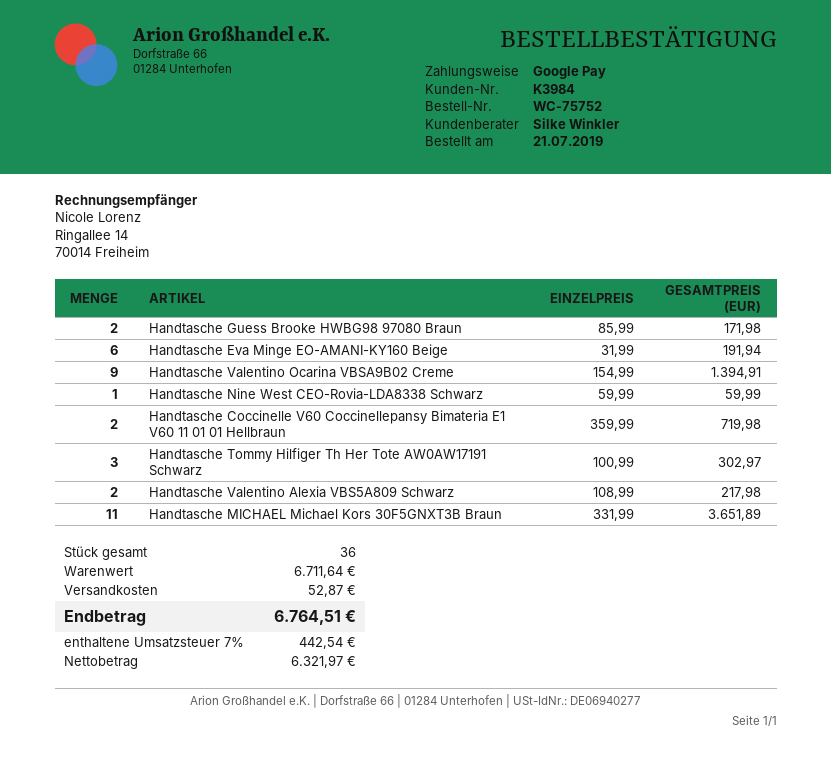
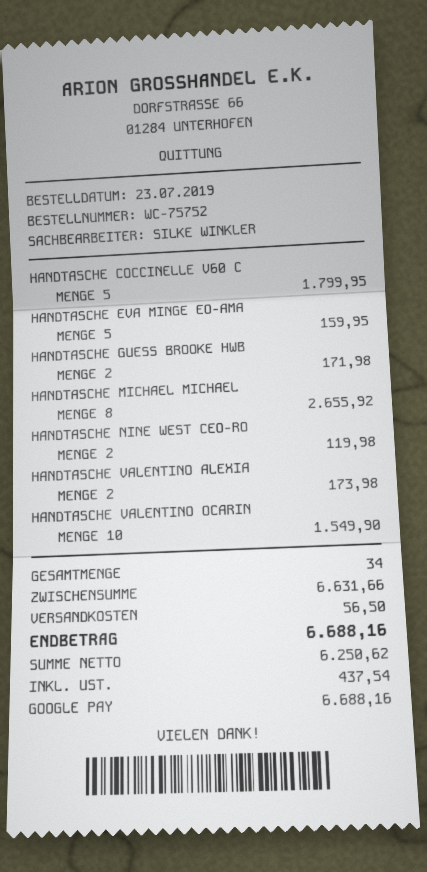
order date: 2019-07-21 -> 2019-07-23
Handtasche Eva Minge EO-AMANI-KY160 Beige: 6 for 191.94 -> 5 for 159.95
Handtasche Valentino Ocarina VBSA9B02 Creme: 9 for 1394.91 -> 10 for 1549.90
Handtasche Nine West CEO-Rovia-LDA8338 Schwarz: 1 for 59.99 -> 2 for 119.98
Handtasche Coccinelle V60 Coccinellepansy Bimateria E1 V60 11 01 01 Hellbraun: 2 for 719.98 -> 5 for 1799.95
Handtasche Tommy Hilfiger Th Her Tote AW0AW17191 Schwarz: 3 for 302.97 -> none
Handtasche Valentino Alexia VBS5A809 Schwarz: 2 for 217.98 -> 2 for 173.98
Handtasche MICHAEL Michael Kors 30F5GNXT3B Braun: 11 for 3651.89 -> 8 for 2655.92
total quantity: 36 -> 34
subtotal: 6711.64 -> 6631.66
shipping: 52.87 -> 56.50
net: 6321.97 -> 6250.62
tax: 442.54 -> 437.54
total: 6764.51 -> 6688.16

